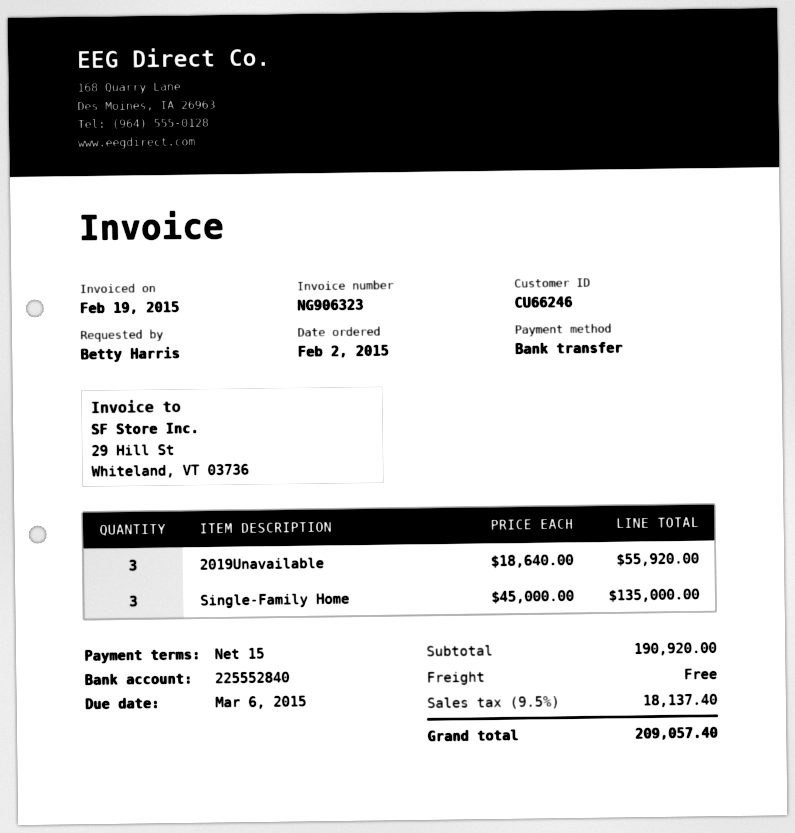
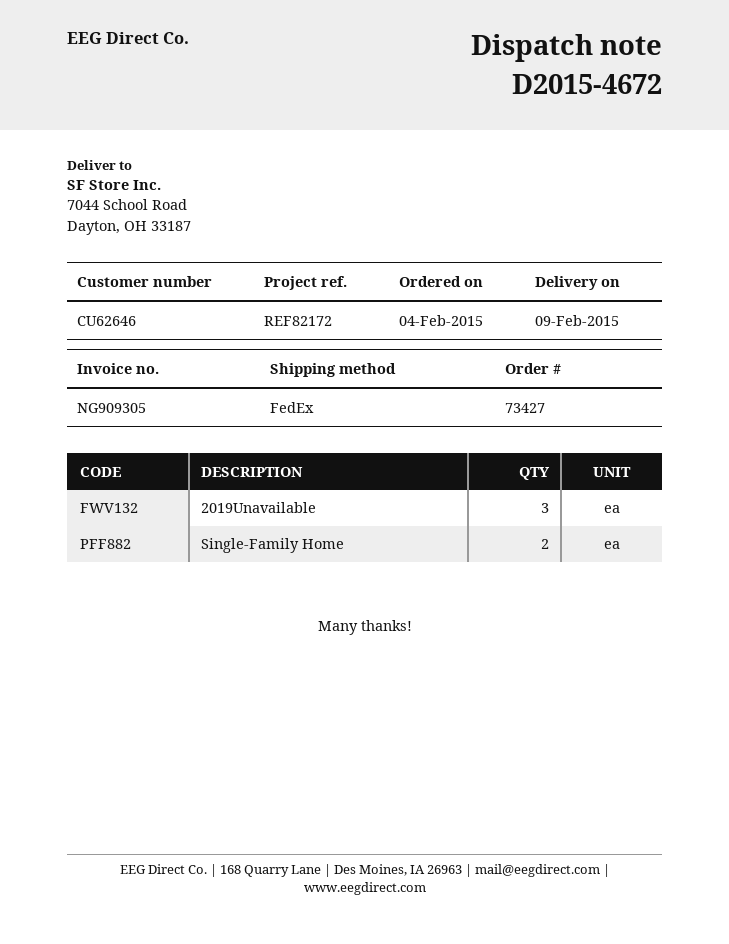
order date: 2015-02-02 -> 2015-02-04
invoice number: NG906323 -> NG909305
customer number: CU66246 -> CU62646
Single-Family Home: 3 -> 2

